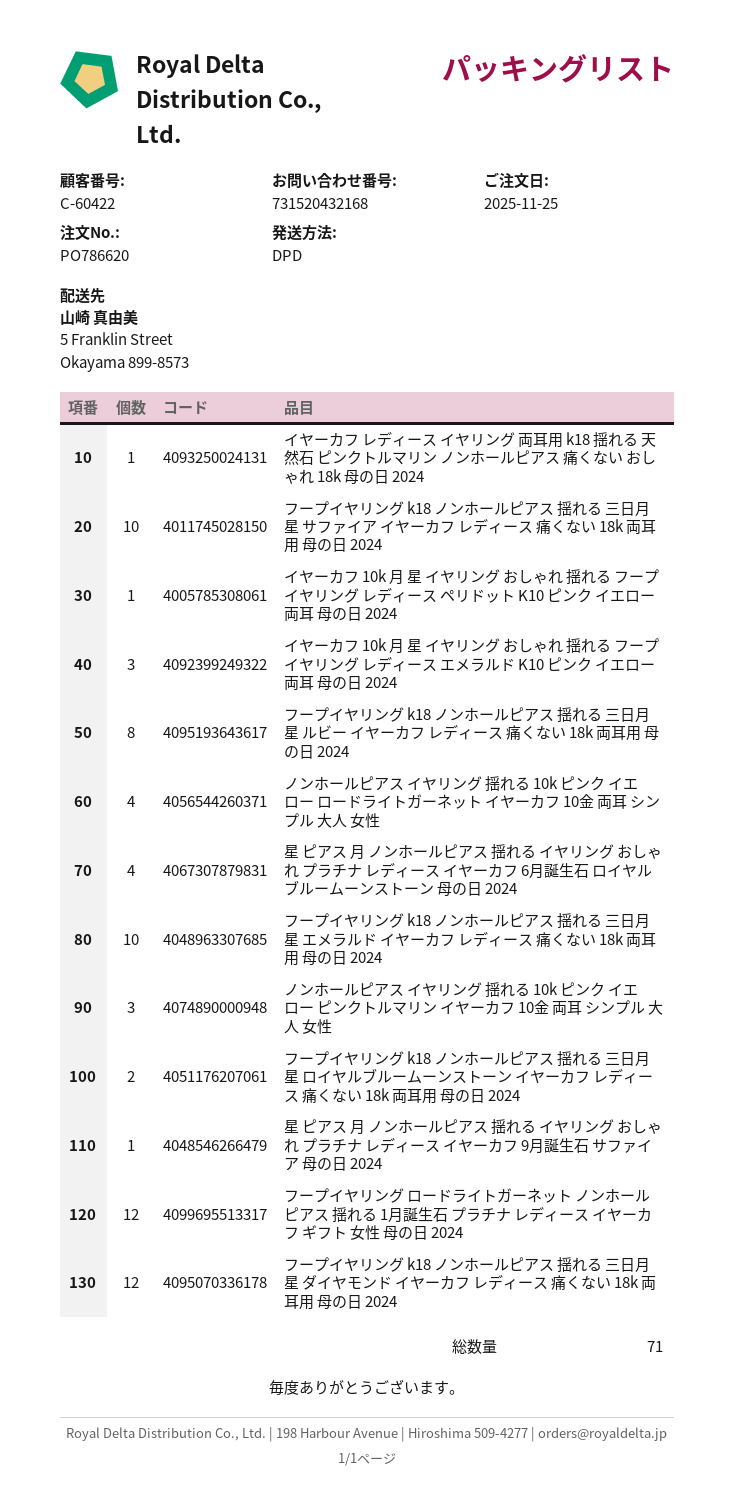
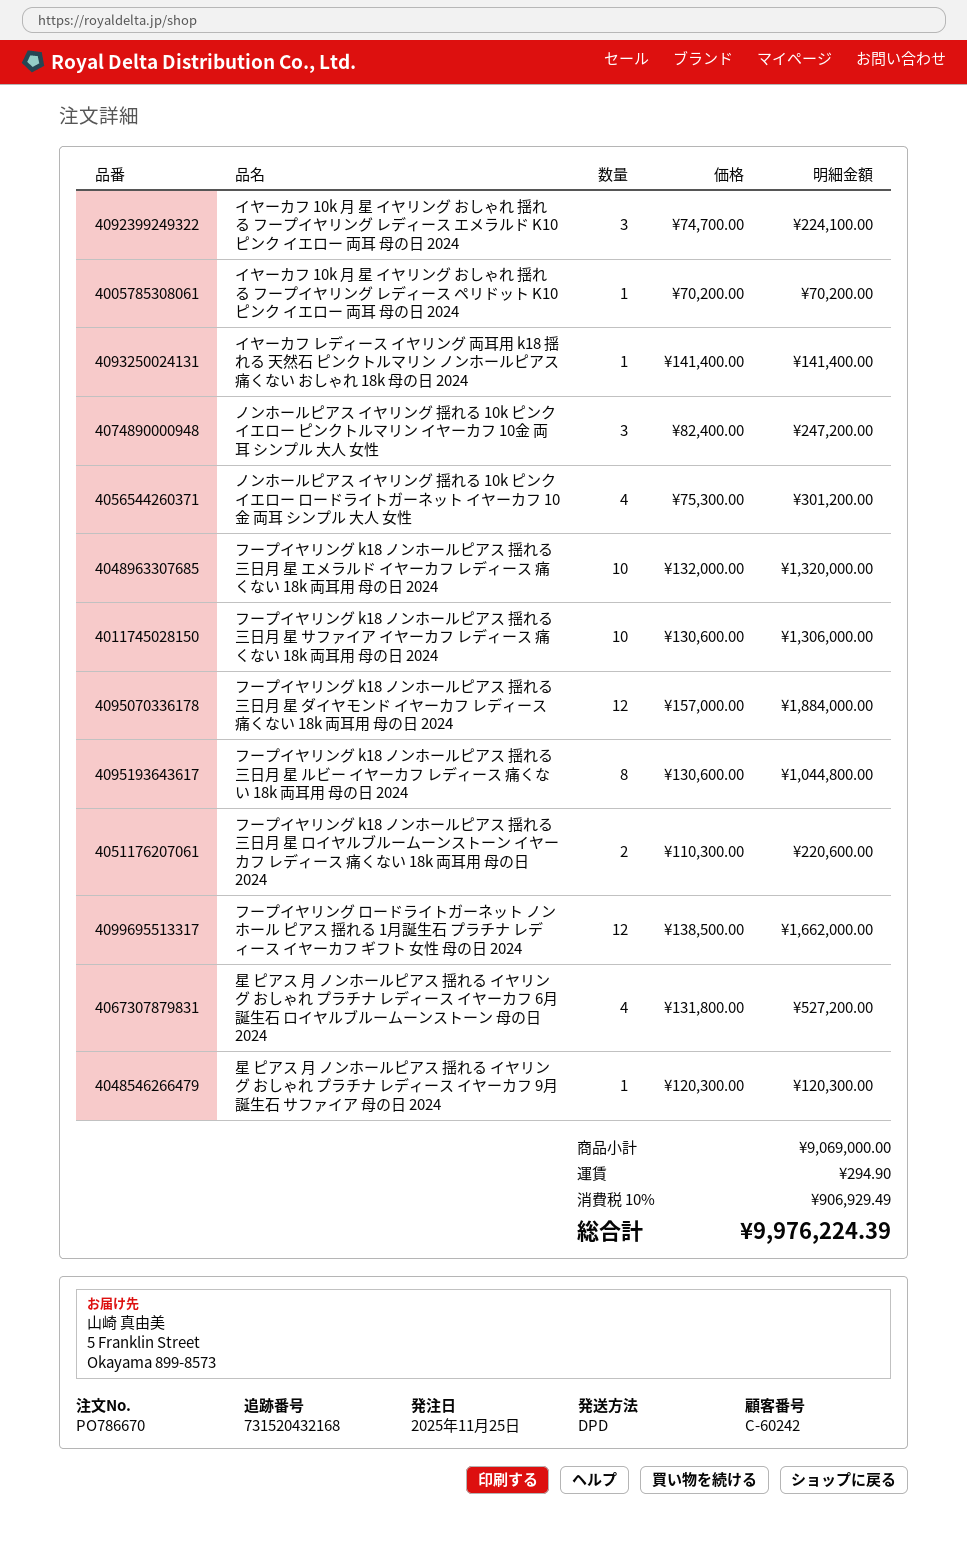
order number: PO786620 -> PO786670
customer number: C-60422 -> C-60242

